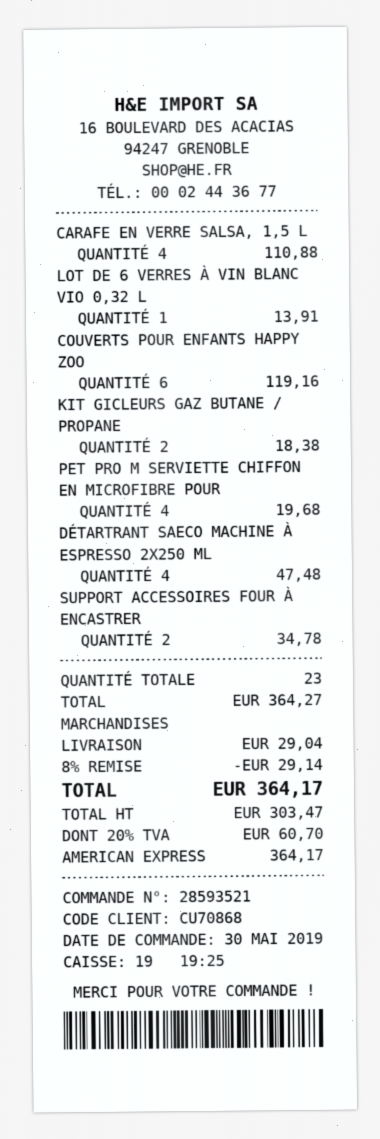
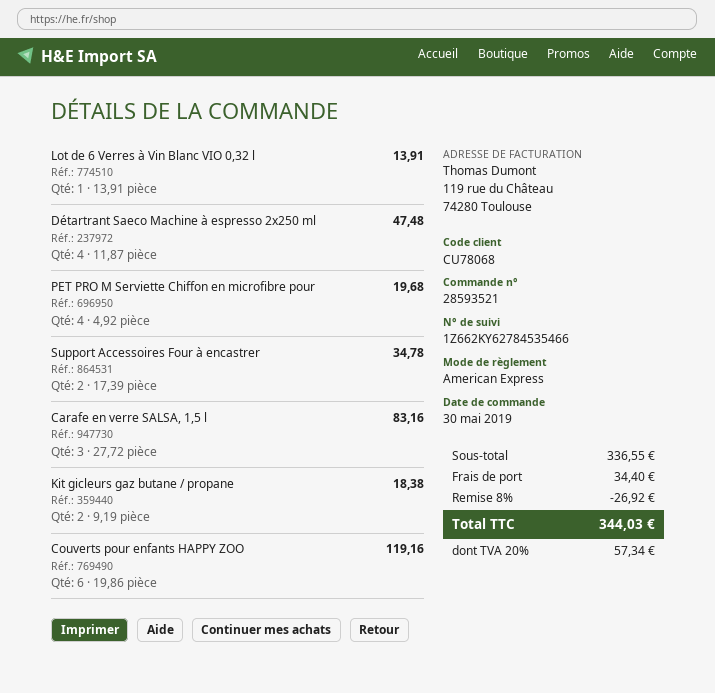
customer number: CU70868 -> CU78068
CARAFE EN VERRE SALSA, 1,5 L: 4 for 110.88 -> 3 for 83.16
subtotal: 364.27 -> 336.55
discount: 8% = 29.14 -> 8% = 26.92
shipping: 29.04 -> 34.40
tax: 20% = 60.70 -> 20% = 57.34
total: 364.17 -> 344.03

